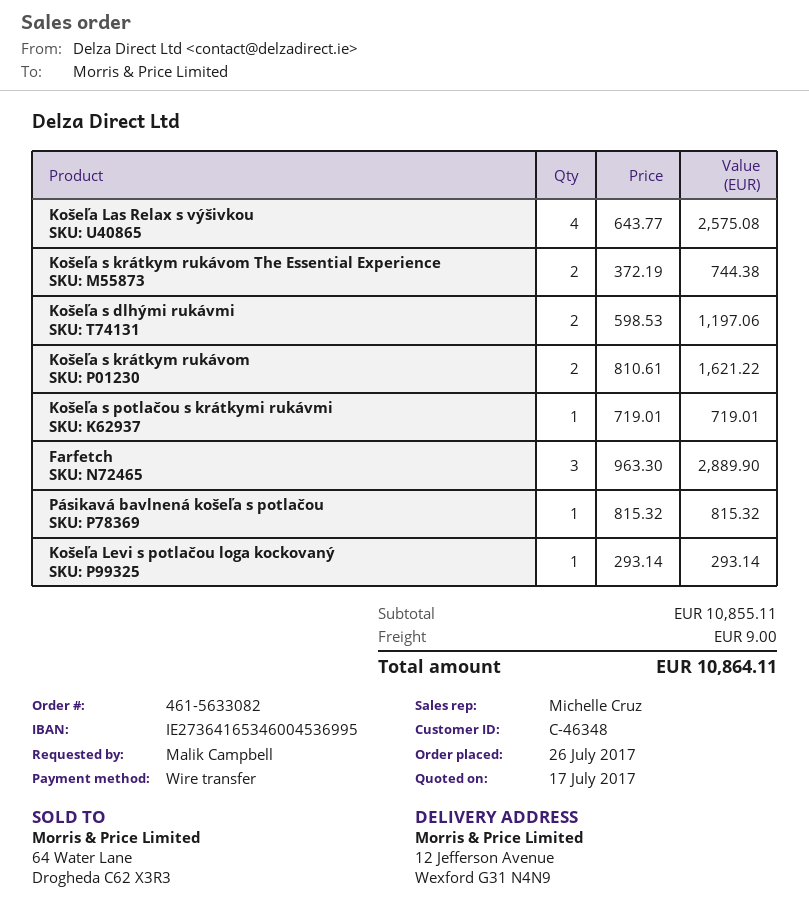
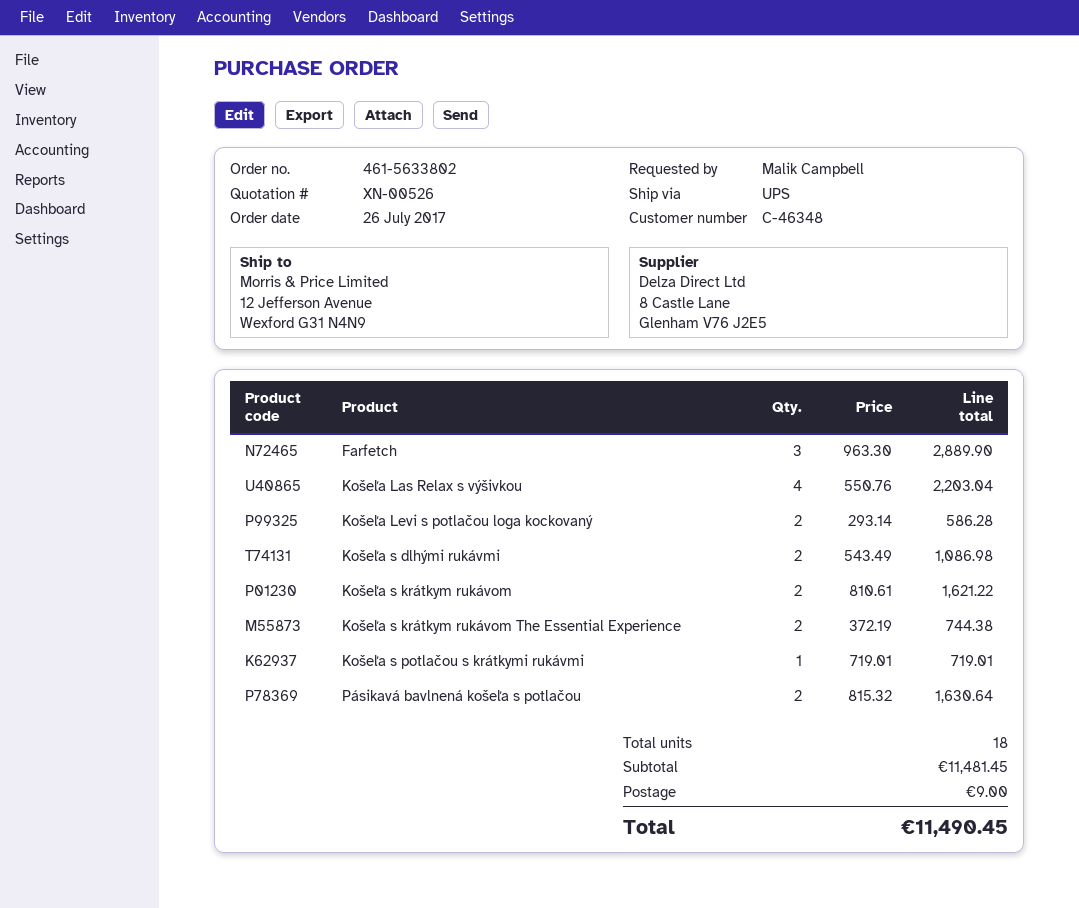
order number: 461-5633082 -> 461-5633802
Košeľa Las Relax s výšivkou: 4 x 643.77 = 2575.08 -> 4 x 550.76 = 2203.04
Košeľa s dlhými rukávmi: 2 x 598.53 = 1197.06 -> 2 x 543.49 = 1086.98
Pásikavá bavlnená košeľa s potlačou: 1 x 815.32 = 815.32 -> 2 x 815.32 = 1630.64
Košeľa Levi s potlačou loga kockovaný: 1 x 293.14 = 293.14 -> 2 x 293.14 = 586.28
subtotal: 10855.11 -> 11481.45
total: 10864.11 -> 11490.45

